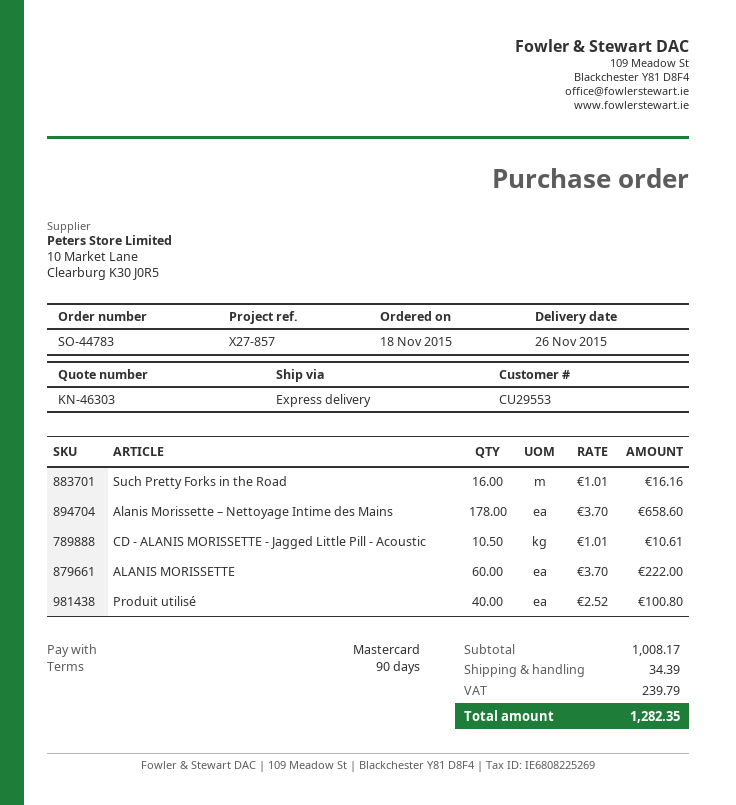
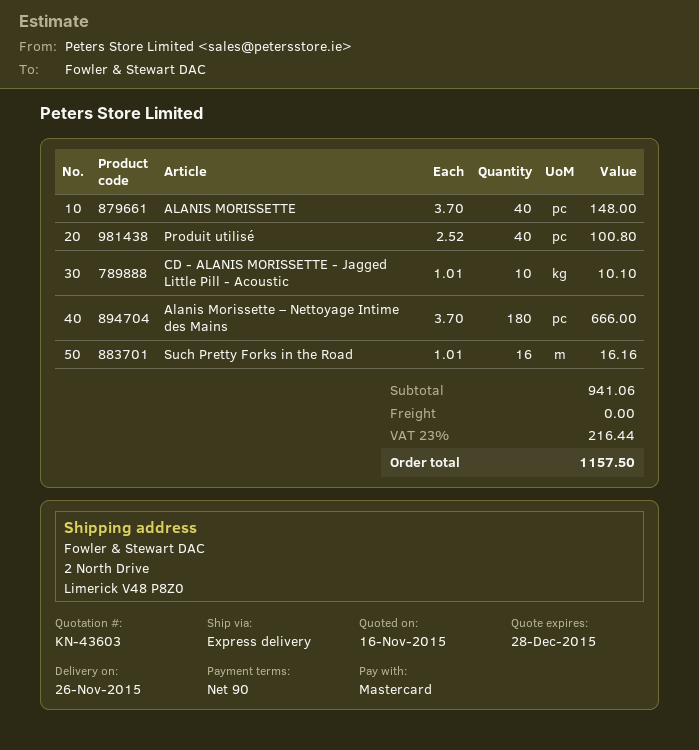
quote number: KN-46303 -> KN-43603
Alanis Morissette – Nettoyage Intime des Mains: 178 x 3.70 = 658.60 -> 180 x 3.70 = 666.00
CD - ALANIS MORISSETTE - Jagged Little Pill - Acoustic: 10.5 x 1.01 = 10.61 -> 10 x 1.01 = 10.10
ALANIS MORISSETTE: 60 x 3.70 = 222.00 -> 40 x 3.70 = 148.00
subtotal: 1008.17 -> 941.06
shipping: 34.39 -> 0.00
tax: 239.79 -> 216.44
total: 1282.35 -> 1157.50

